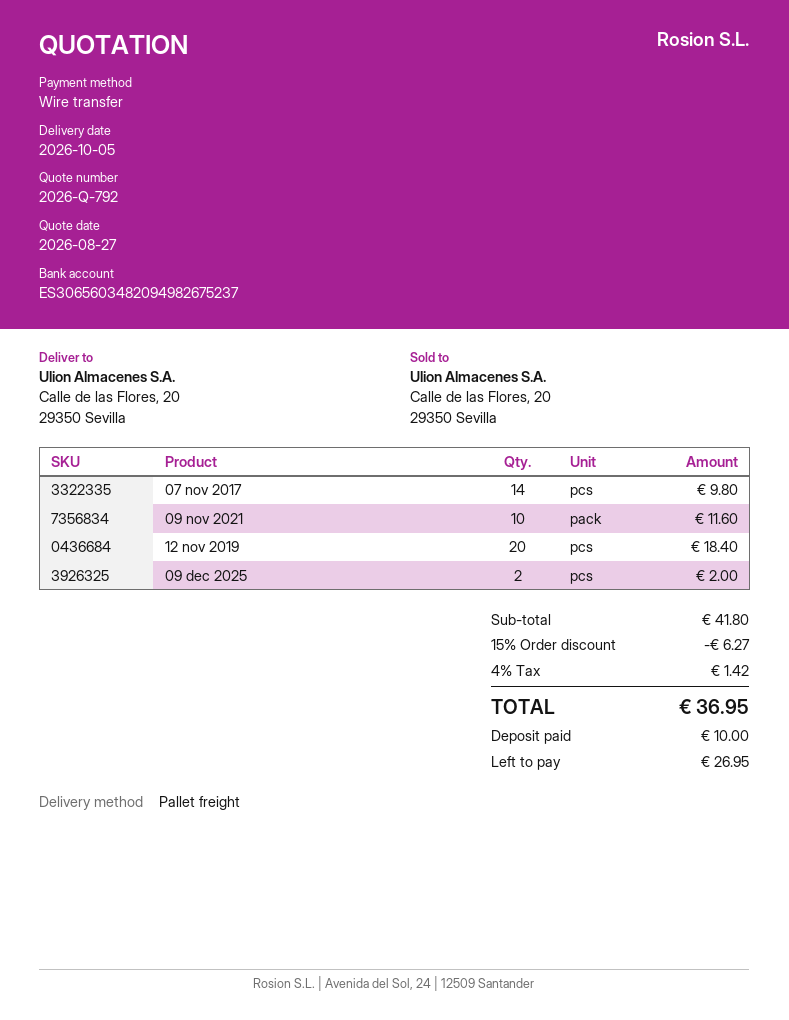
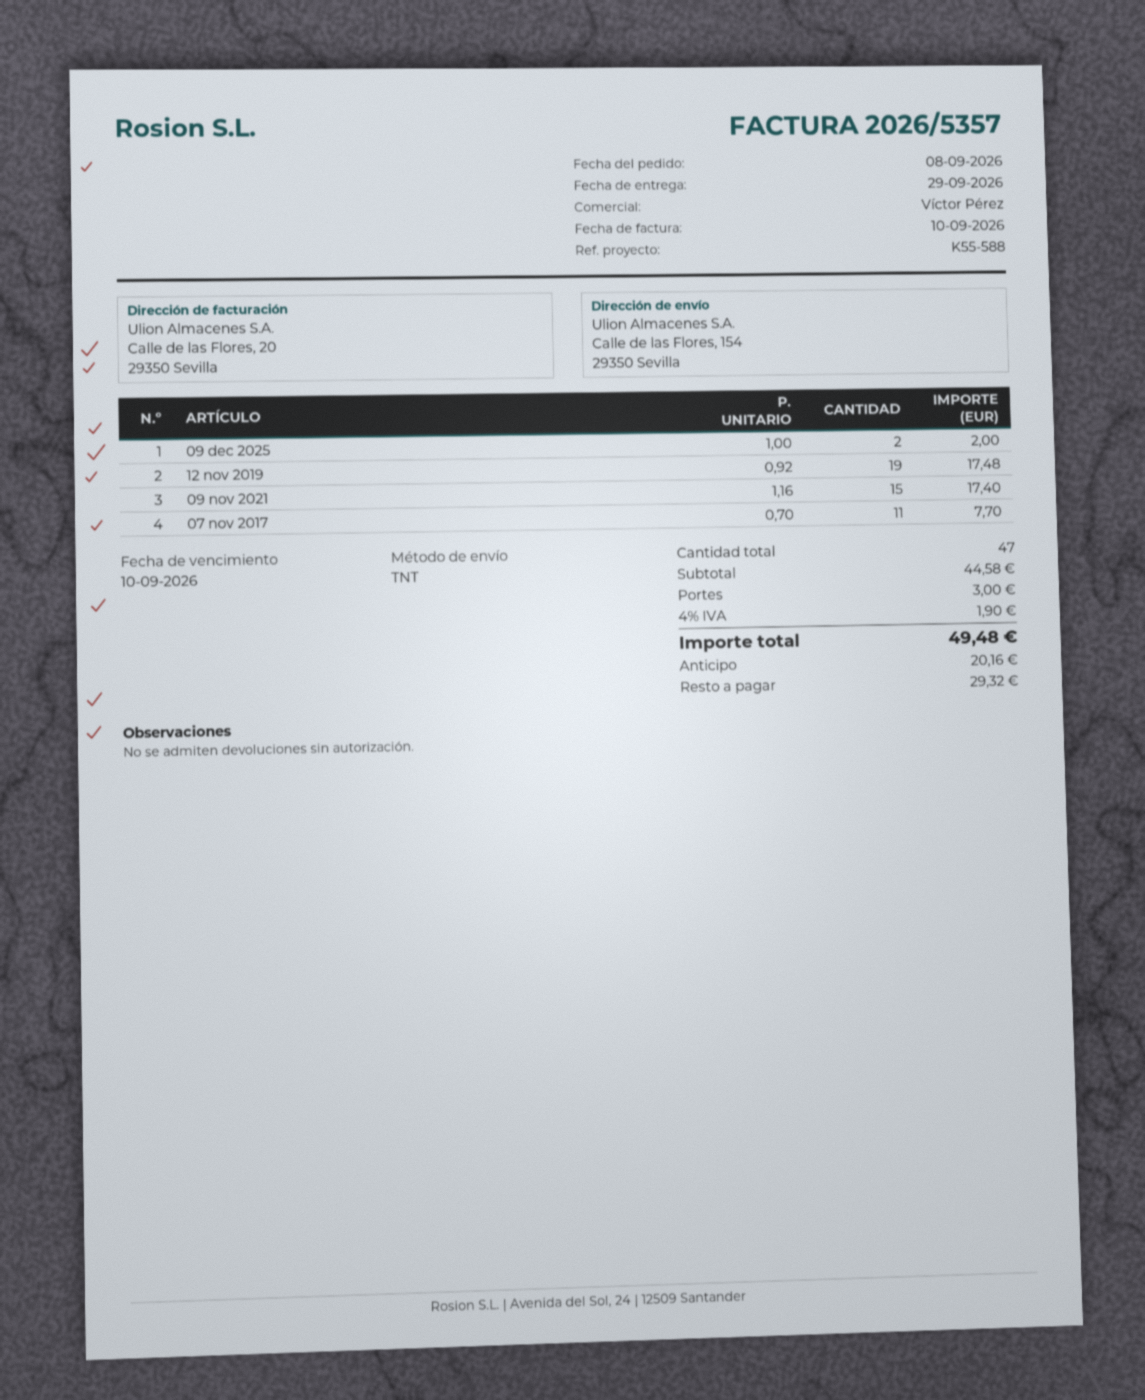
delivery date: 2026-10-05 -> 2026-09-29
shipping method: pallet freight -> TNT
ship to: Calle de las Flores, 20, 29350 Sevilla -> Calle de las Flores, 154, 29350 Sevilla
07 nov 2017: 14 for 9.80 -> 11 for 7.70
09 nov 2021: 10 for 11.60 -> 15 for 17.40
12 nov 2019: 20 for 18.40 -> 19 for 17.48
subtotal: 41.80 -> 44.58
discount: 15% = 6.27 -> none
shipping: none -> 3.00
tax: 4% = 1.42 -> 4% = 1.90
total: 36.95 -> 49.48
deposit: 10.00 -> 20.16
balance: 26.95 -> 29.32

